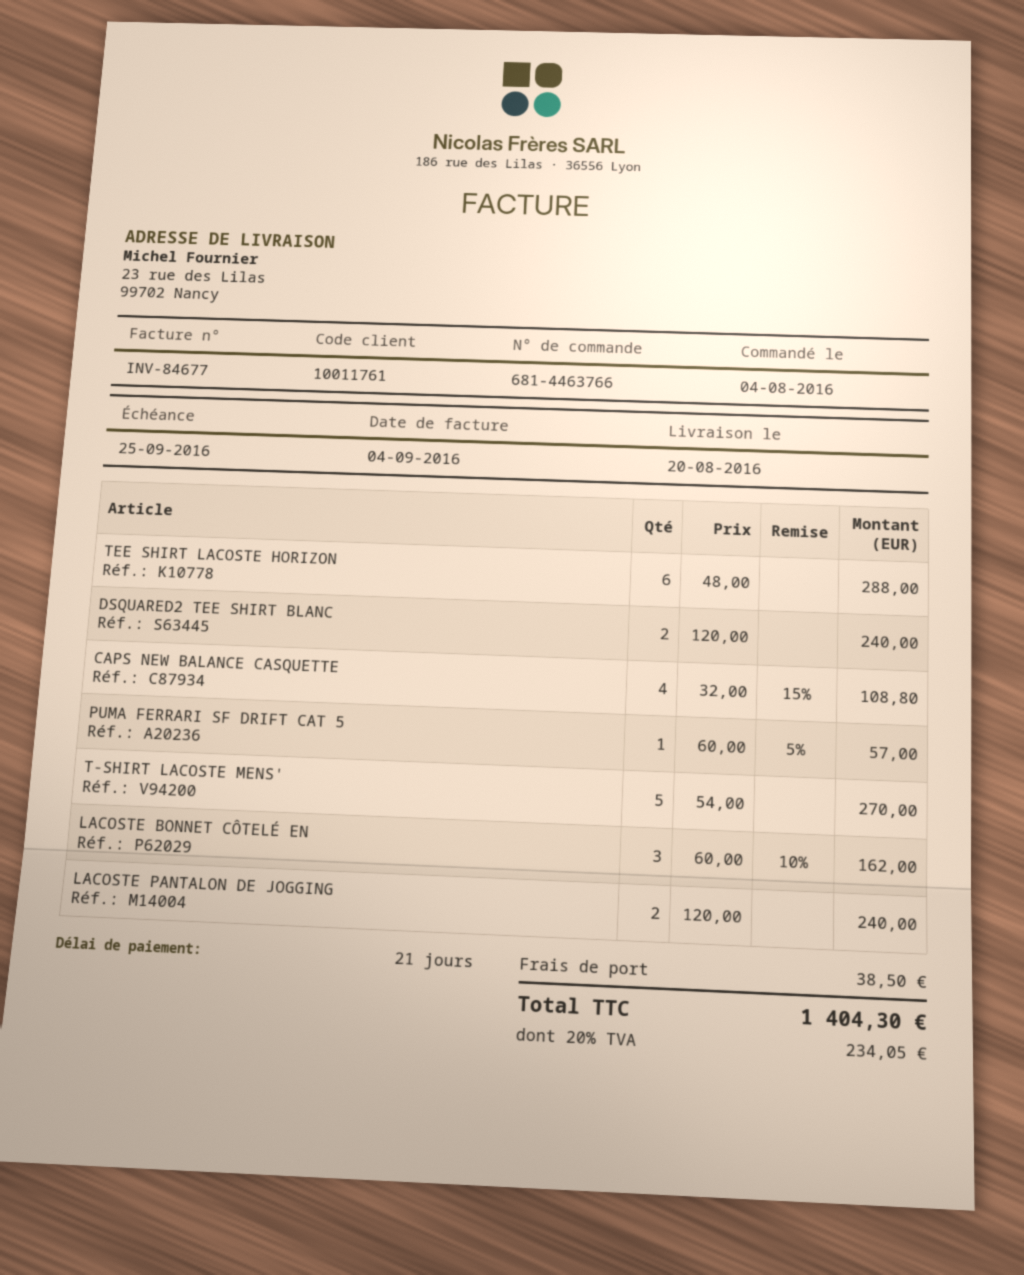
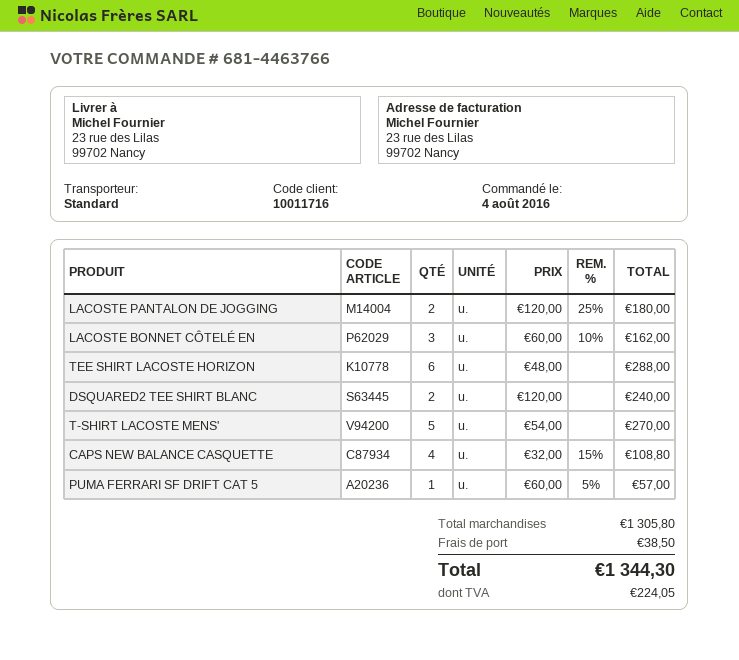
customer number: 10011761 -> 10011716
LACOSTE PANTALON DE JOGGING: 2 x 120.00 = 240.00 -> 2 x 120.00 - 25% = 180.00
tax: 234.05 -> 224.05
total: 1404.30 -> 1344.30

